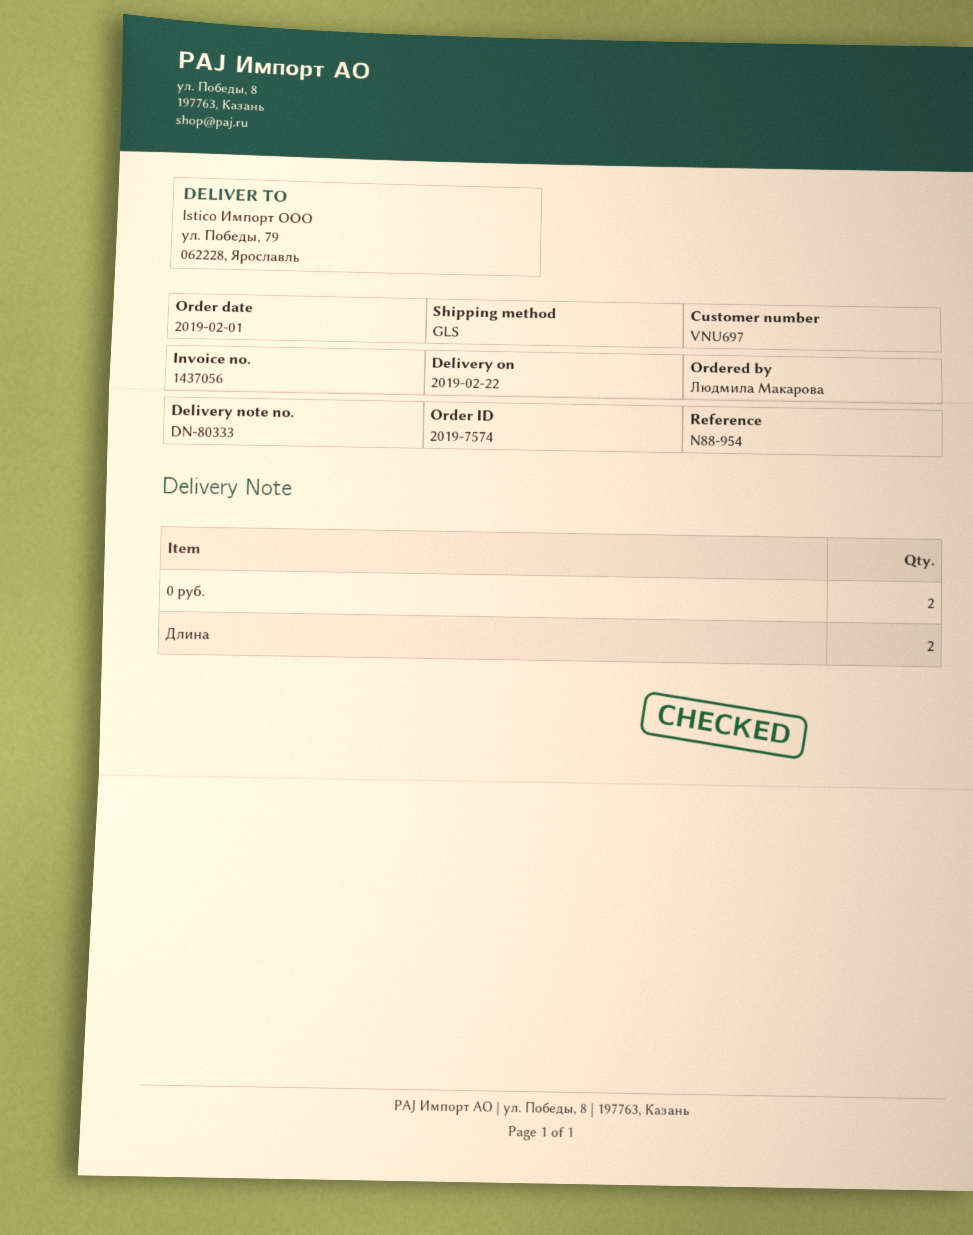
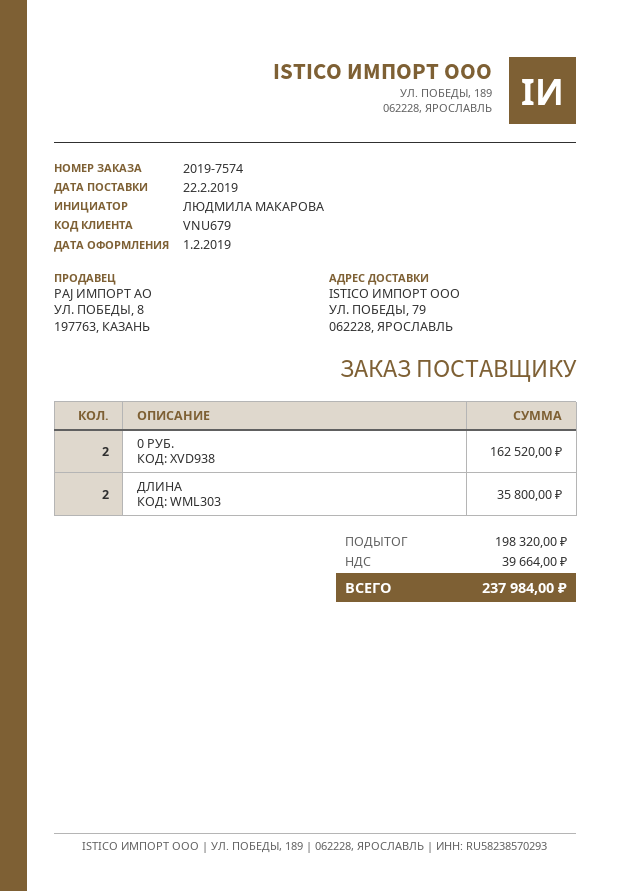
customer number: VNU697 -> VNU679

